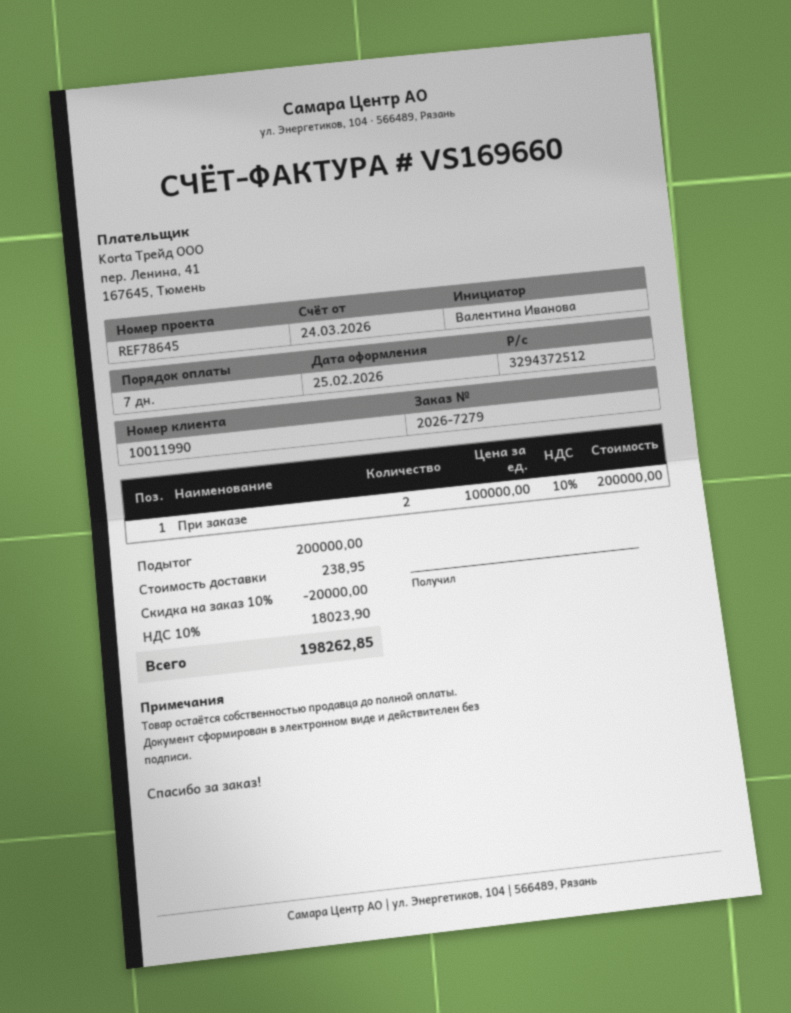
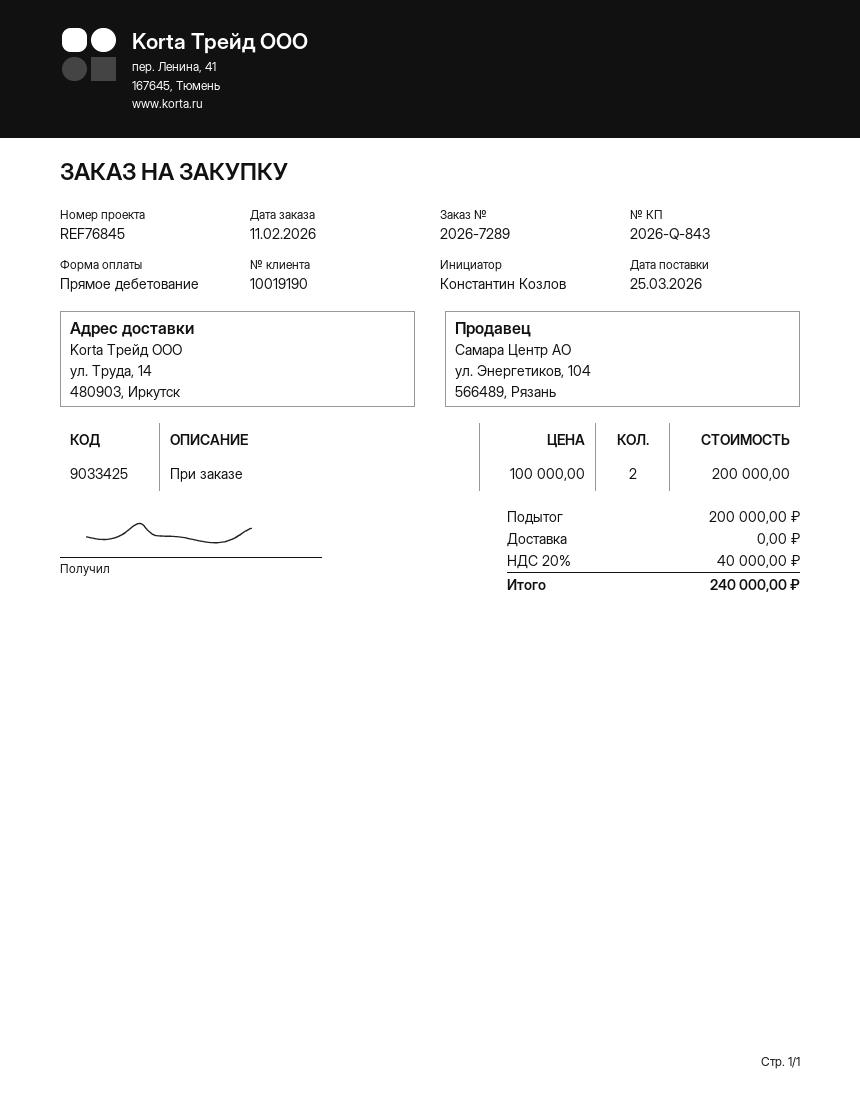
order number: 2026-7279 -> 2026-7289
order date: 2026-02-25 -> 2026-02-11
customer number: 10011990 -> 10019190
reference: REF78645 -> REF76845
ordered by: Валентина Иванова -> Константин Козлов
discount: 10% = 20000.00 -> none
shipping: 238.95 -> 0.00
tax: 10% = 18023.90 -> 20% = 40000.00
total: 198262.85 -> 240000.00

